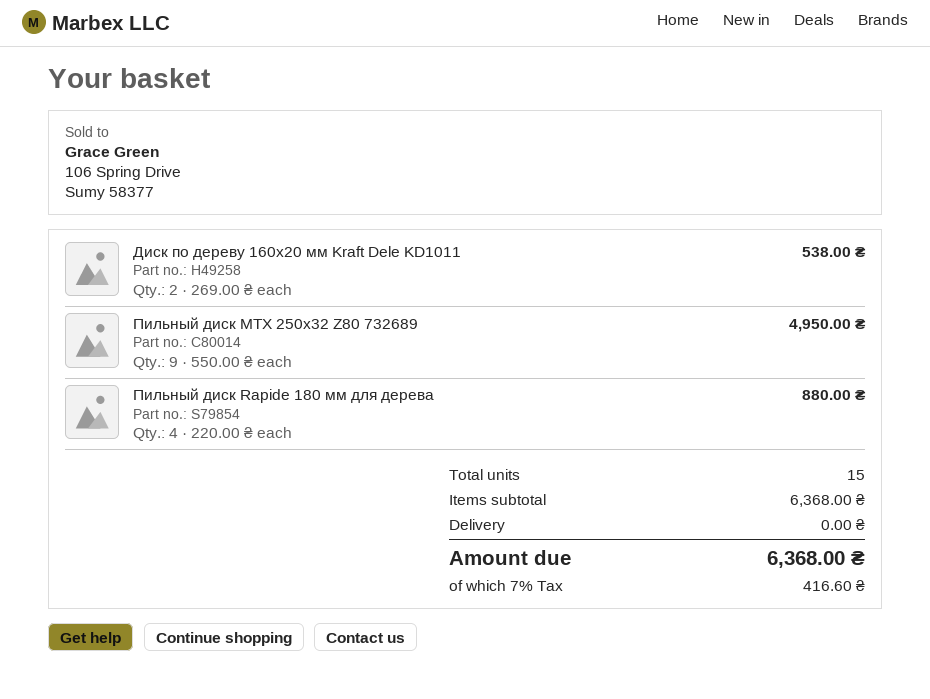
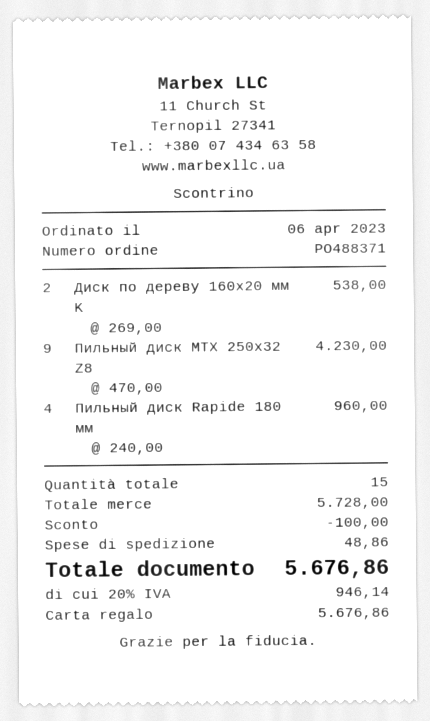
Пильный диск MTX 250x32 Z80 732689: 9 x 550.00 = 4950.00 -> 9 x 470.00 = 4230.00
Пильный диск Rapide 180 мм для дерева: 4 x 220.00 = 880.00 -> 4 x 240.00 = 960.00
subtotal: 6368.00 -> 5728.00
discount: none -> 100.00
shipping: 0.00 -> 48.86
tax: 7% = 416.60 -> 20% = 946.14
total: 6368.00 -> 5676.86

